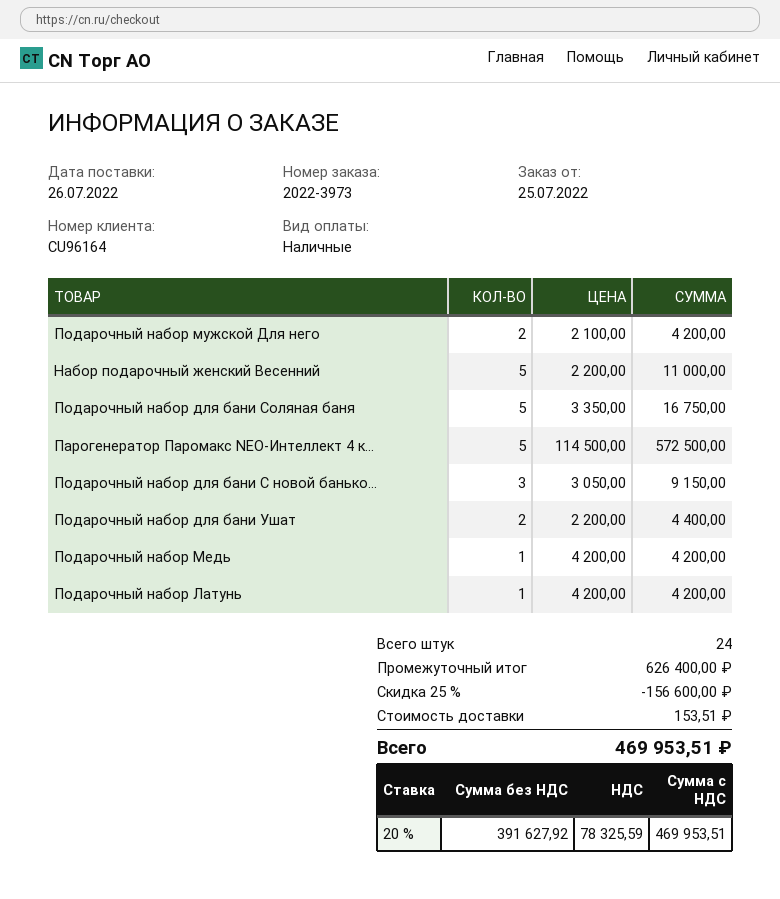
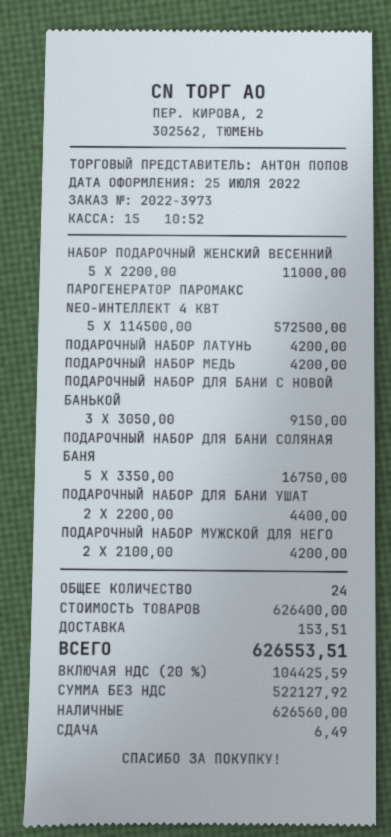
discount: 25% = 156600.00 -> none
net: 391627.92 -> 522127.92
tax: 20% = 78325.59 -> 20% = 104425.59
total: 469953.51 -> 626553.51

